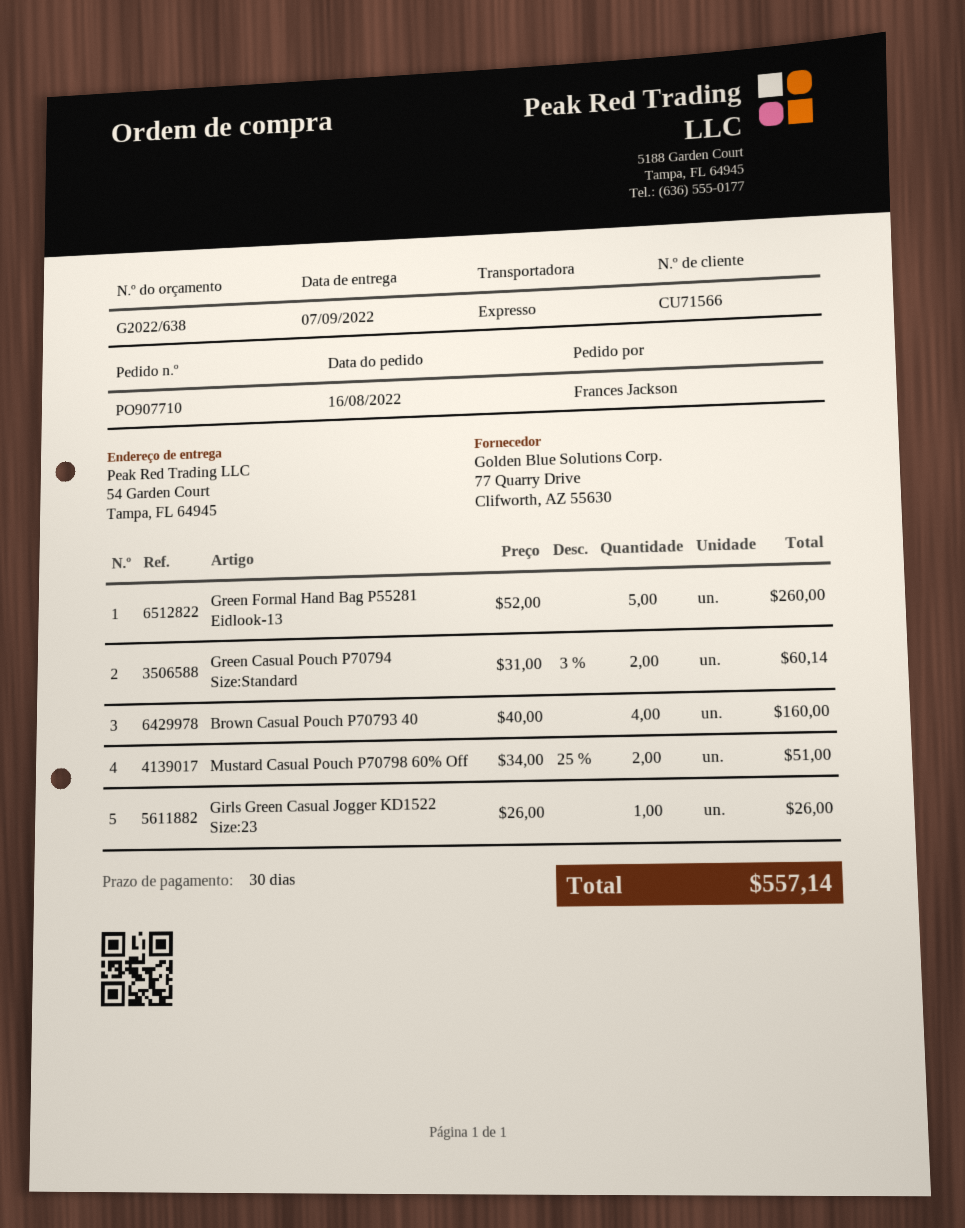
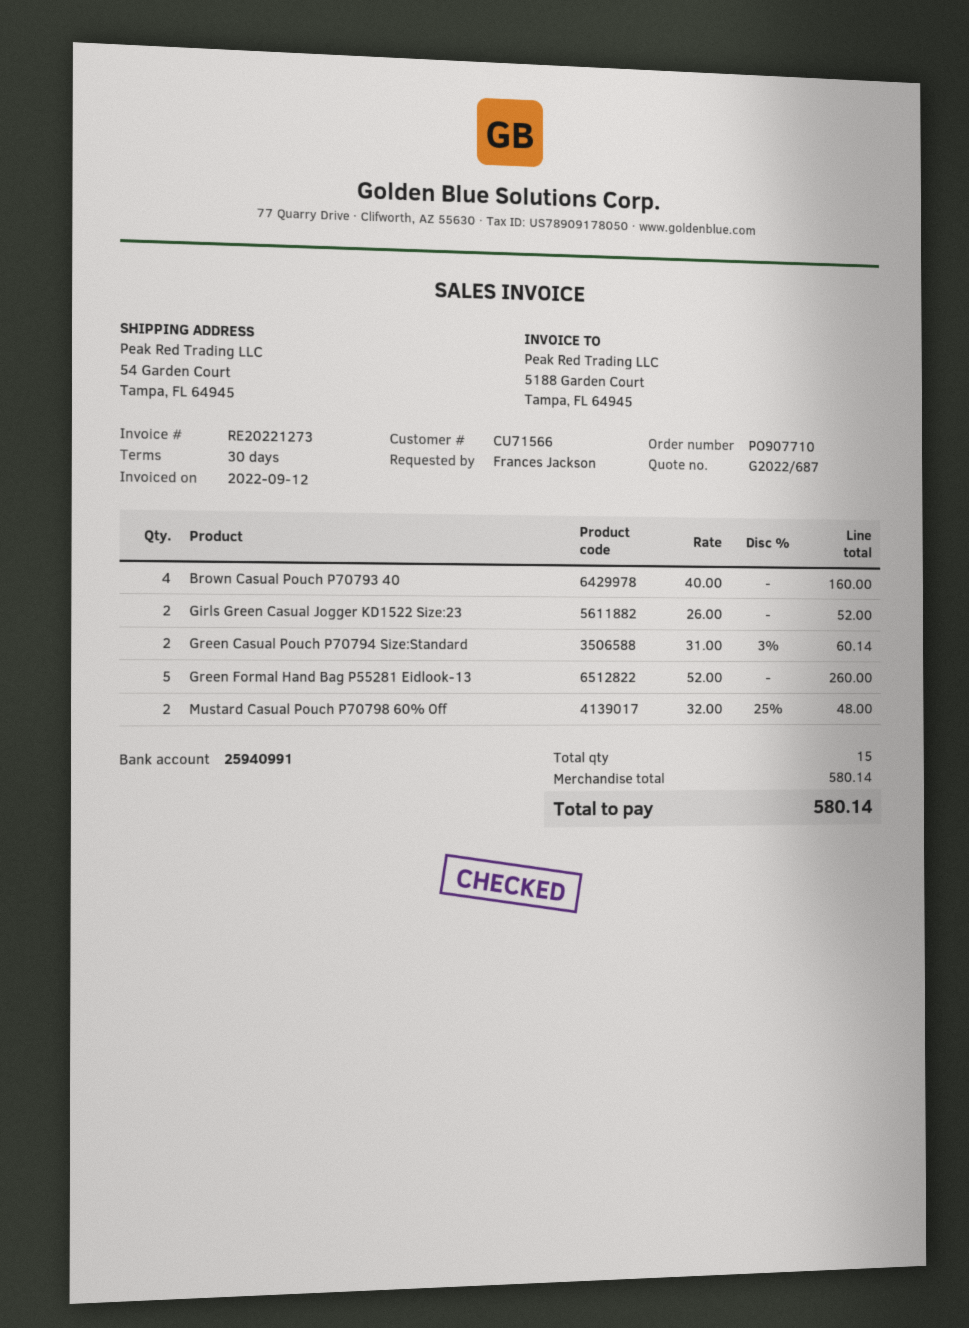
quote number: G2022/638 -> G2022/687
Mustard Casual Pouch P70798 60% Off: 2 x 34.00 - 25% = 51.00 -> 2 x 32.00 - 25% = 48.00
Girls Green Casual Jogger KD1522 Size:23: 1 x 26.00 = 26.00 -> 2 x 26.00 = 52.00
total: 557.14 -> 580.14

